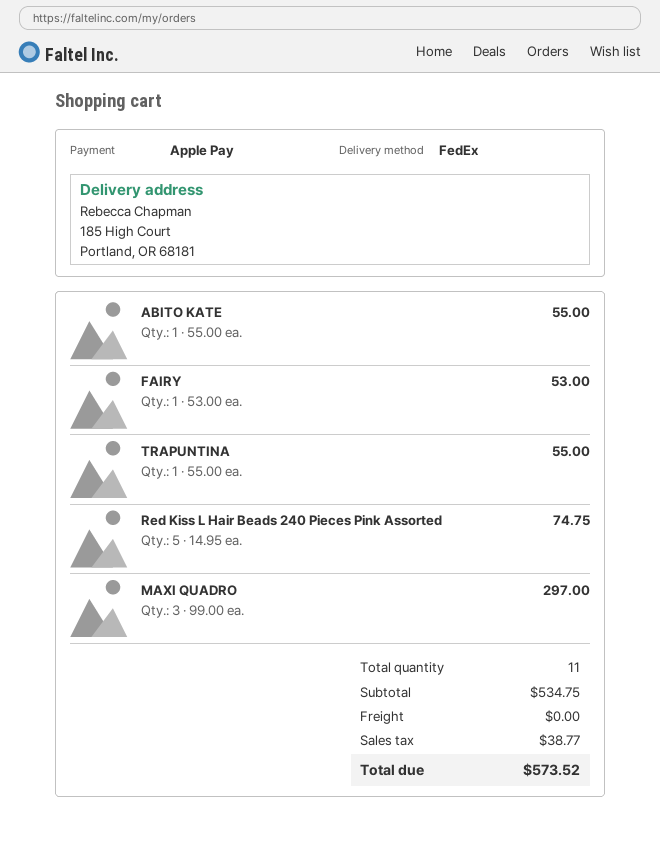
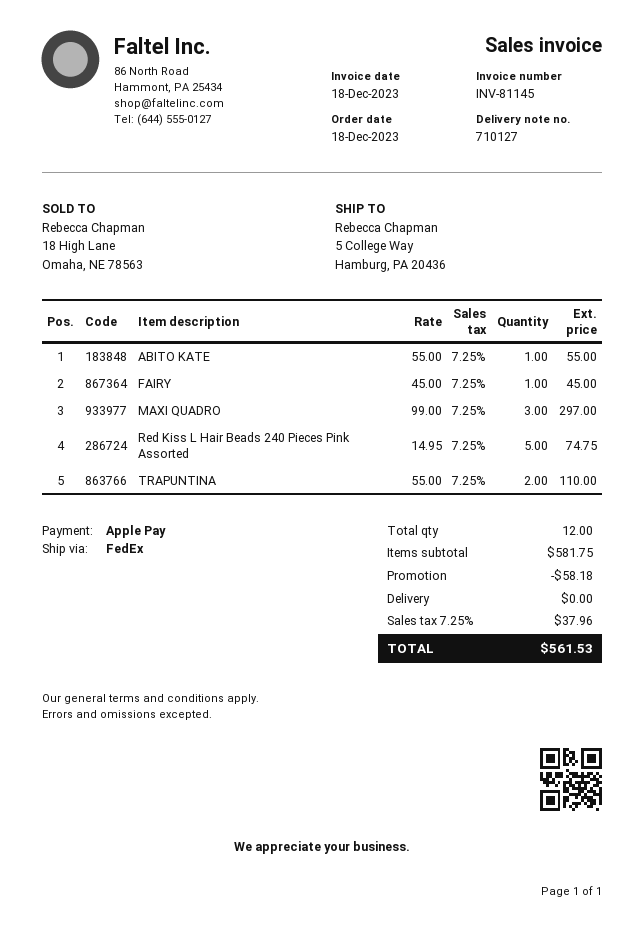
ship to: 185 High Court, Portland, OR 68181 -> 5 College Way, Hamburg, PA 20436
FAIRY: 1 x 53.00 = 53.00 -> 1 x 45.00 = 45.00
TRAPUNTINA: 1 x 55.00 = 55.00 -> 2 x 55.00 = 110.00
total quantity: 11 -> 12
subtotal: 534.75 -> 581.75
discount: none -> 58.18
tax: 38.77 -> 37.96
total: 573.52 -> 561.53

